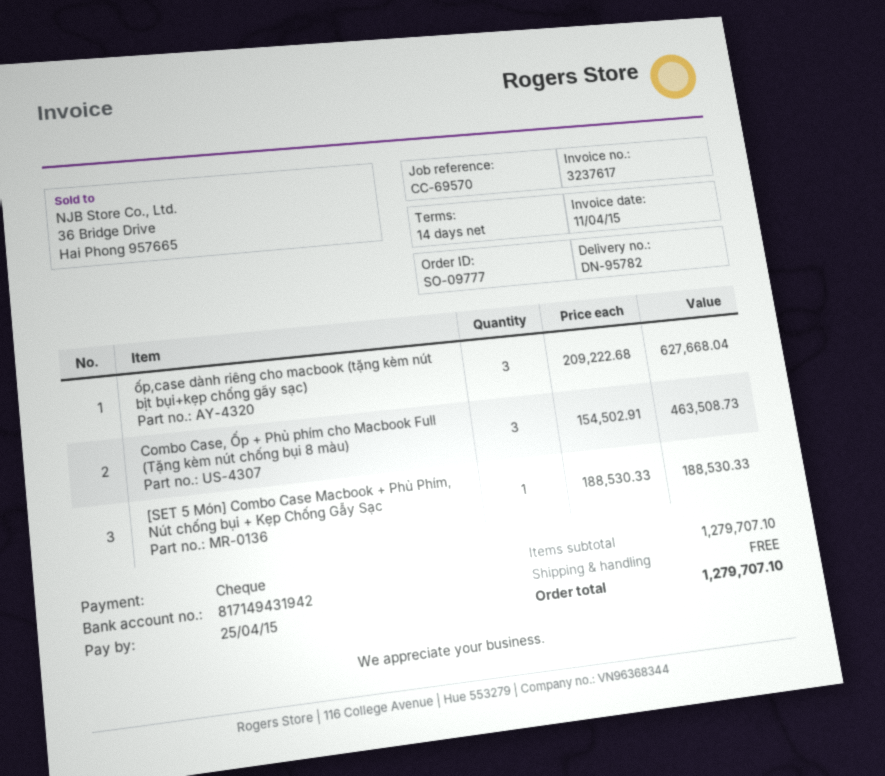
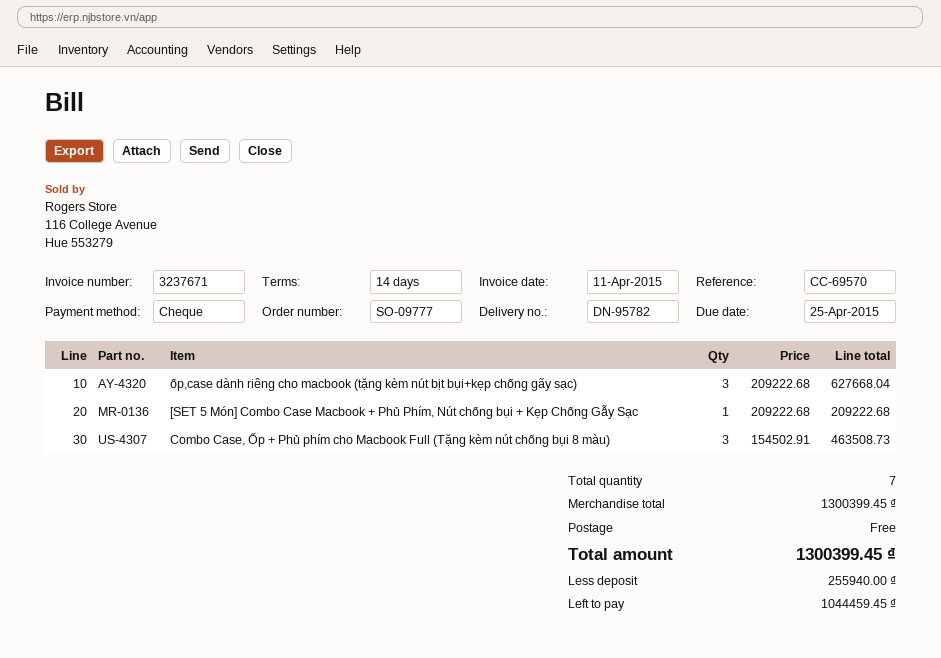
invoice number: 3237617 -> 3237671
[SET 5 Món] Combo Case Macbook + Phủ Phím, Nút chống bụi + Kẹp Chống Gẫy Sạc: 1 x 188530.33 = 188530.33 -> 1 x 209222.68 = 209222.68
subtotal: 1279707.10 -> 1300399.45
total: 1279707.10 -> 1300399.45

